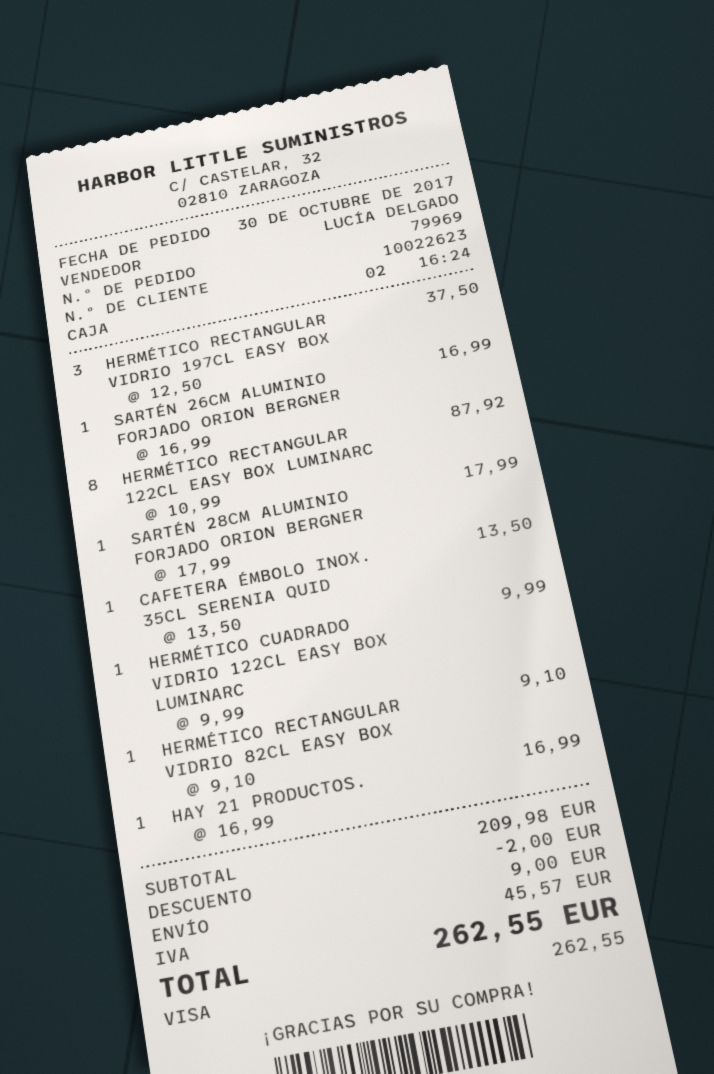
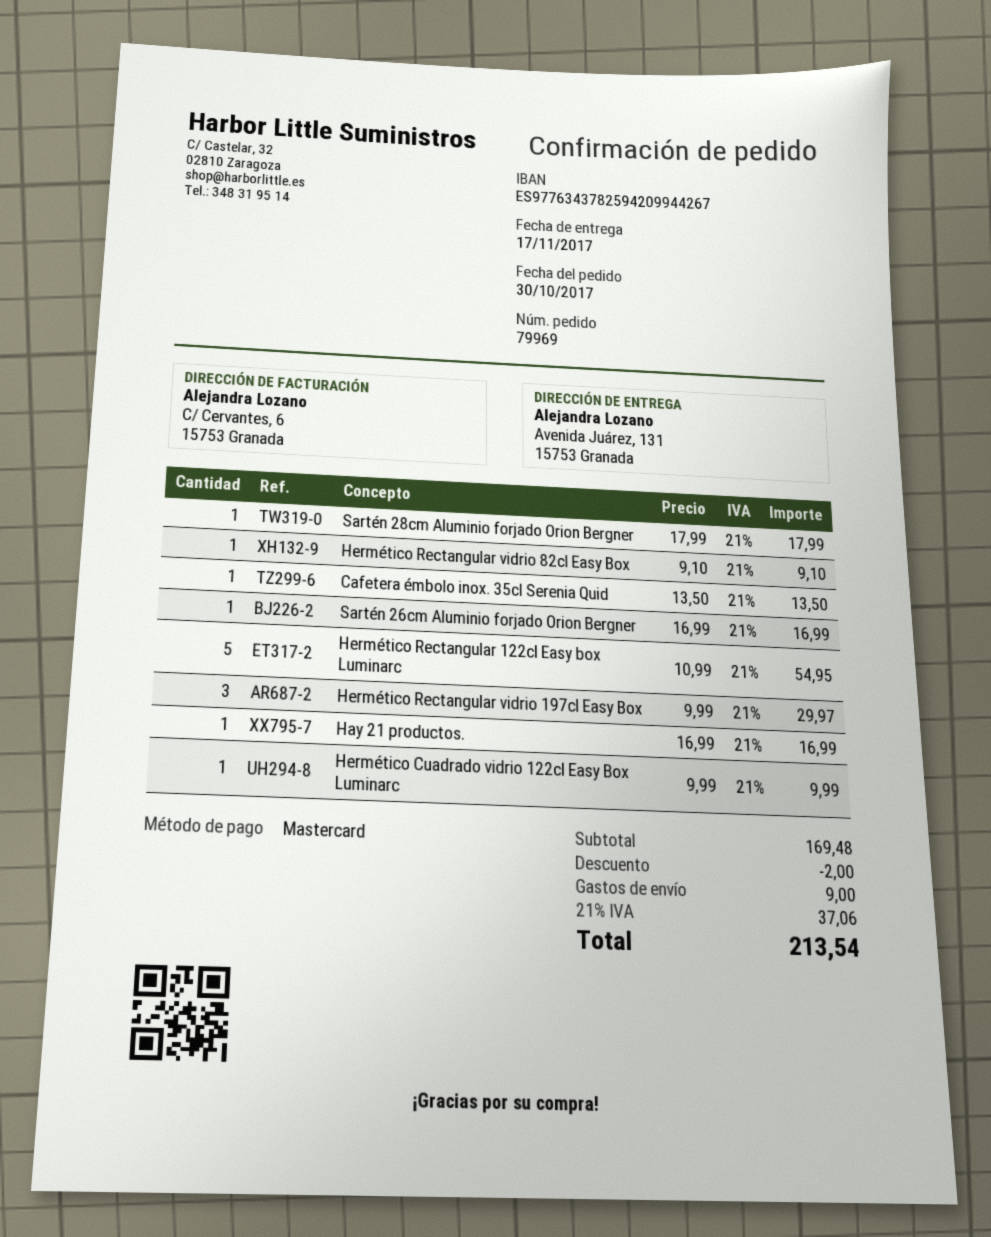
payment method: Visa -> Mastercard
HERMÉTICO RECTANGULAR VIDRIO 197CL EASY BOX: 3 x 12.50 = 37.50 -> 3 x 9.99 = 29.97
HERMÉTICO RECTANGULAR 122CL EASY BOX LUMINARC: 8 x 10.99 = 87.92 -> 5 x 10.99 = 54.95
subtotal: 209.98 -> 169.48
tax: 45.57 -> 37.06
total: 262.55 -> 213.54

